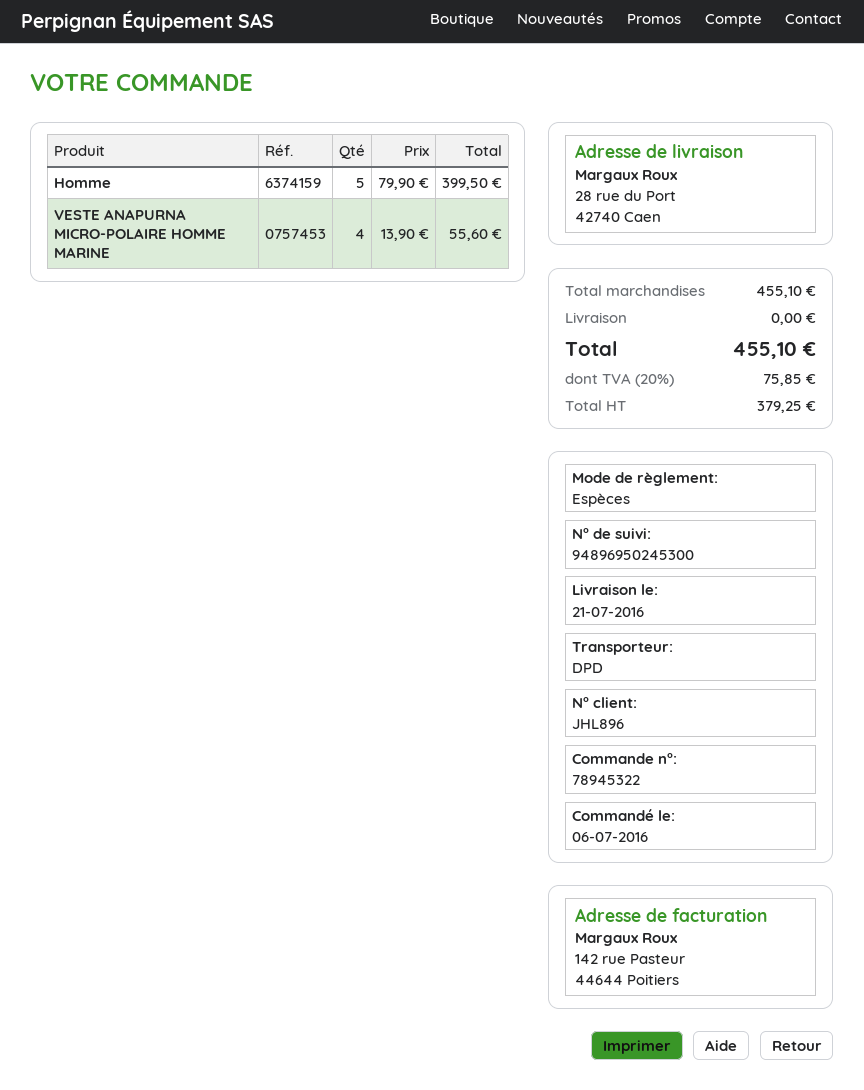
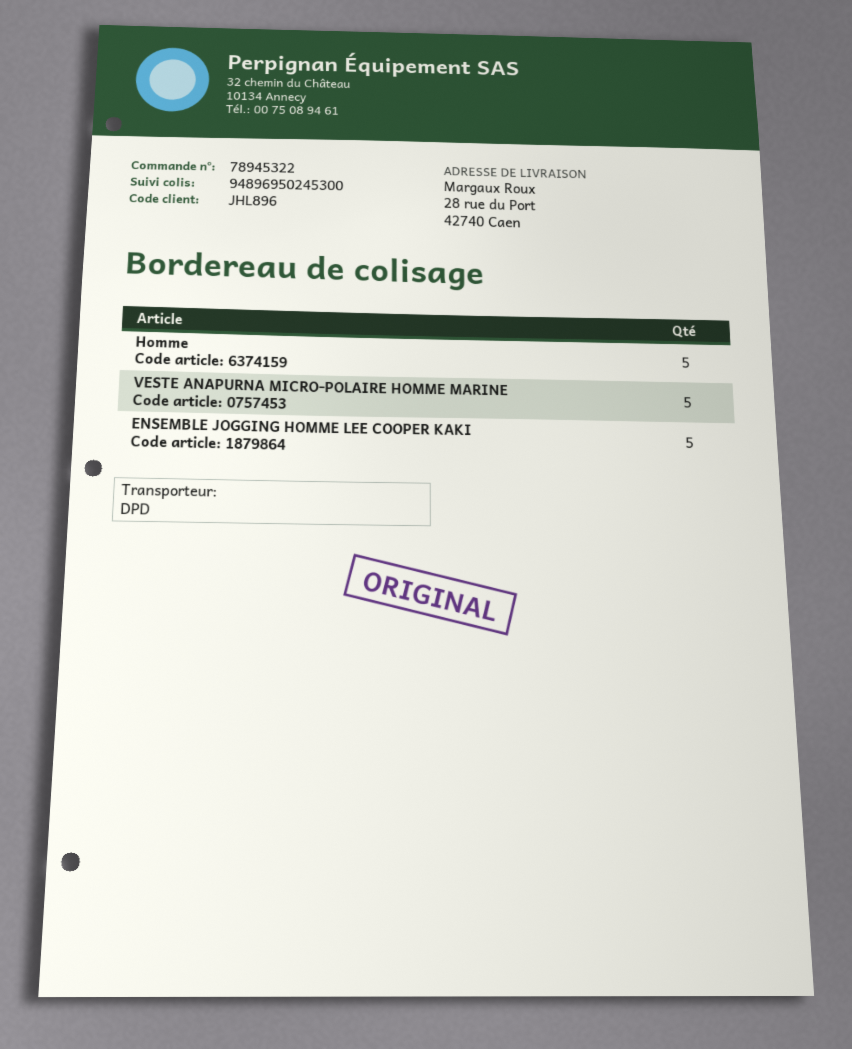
VESTE ANAPURNA MICRO-POLAIRE HOMME MARINE: 4 -> 5
ENSEMBLE JOGGING HOMME LEE COOPER KAKI: none -> 5

